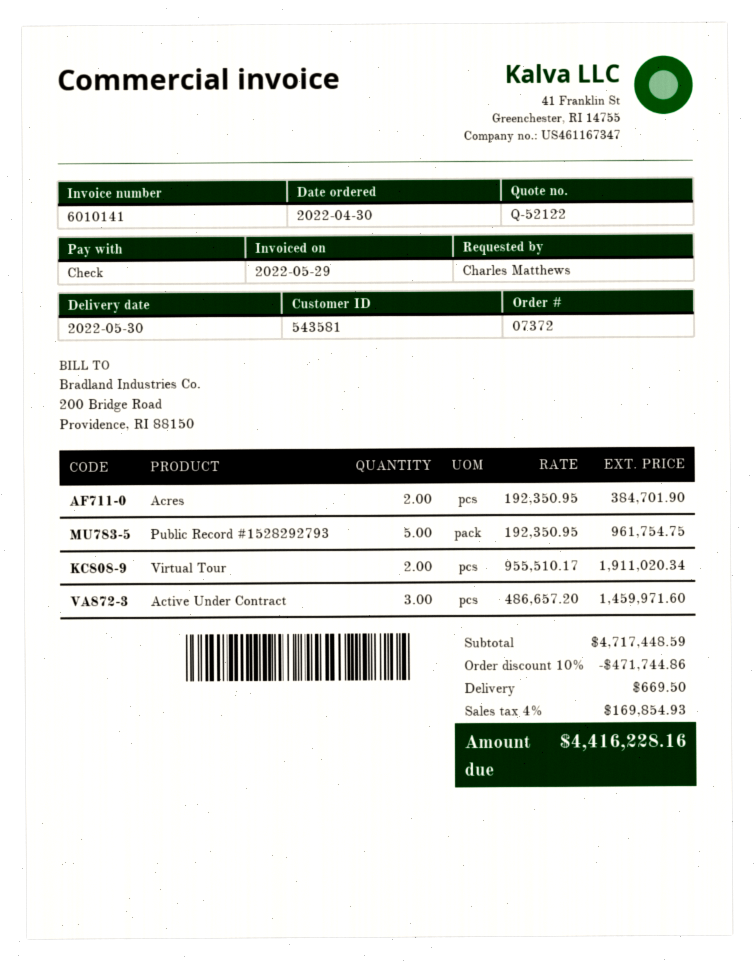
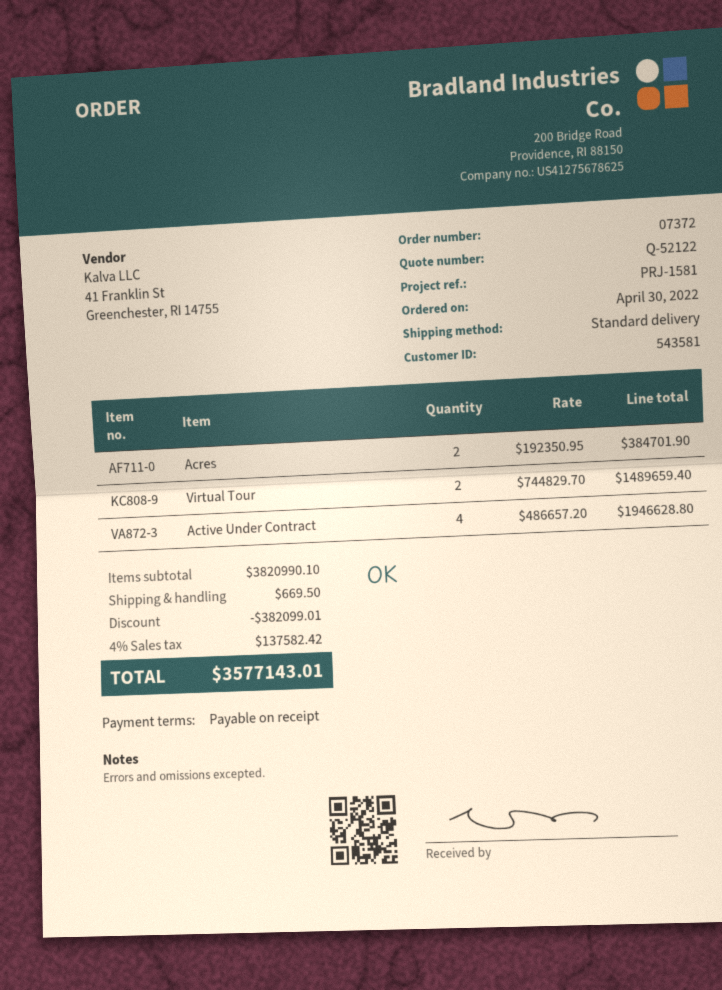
Public Record #1528292793: 5 x 192350.95 = 961754.75 -> none
Virtual Tour: 2 x 955510.17 = 1911020.34 -> 2 x 744829.70 = 1489659.40
Active Under Contract: 3 x 486657.20 = 1459971.60 -> 4 x 486657.20 = 1946628.80
subtotal: 4717448.59 -> 3820990.10
discount: 471744.86 -> 382099.01
tax: 4% = 169854.93 -> 4% = 137582.42
total: 4416228.16 -> 3577143.01

